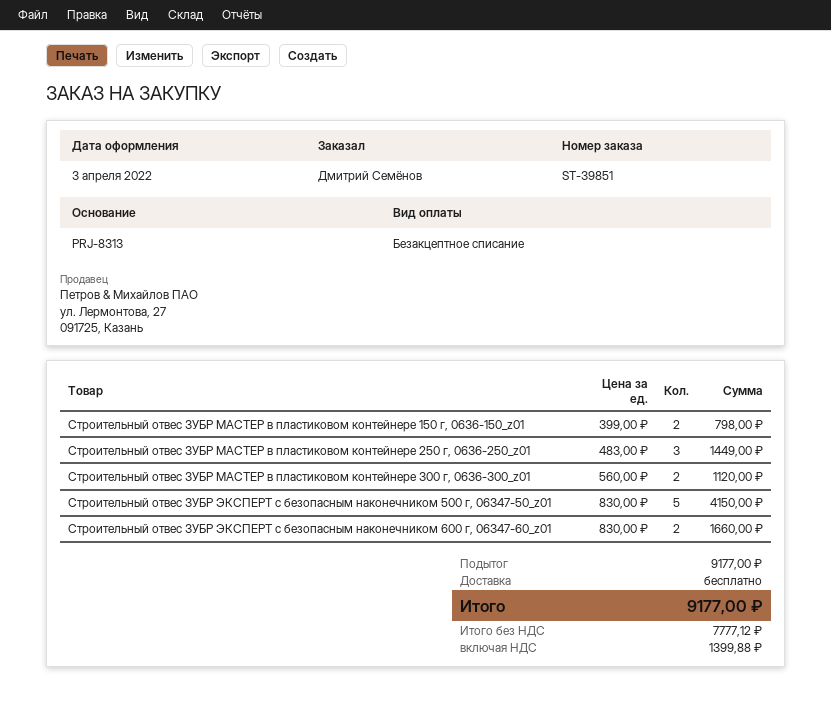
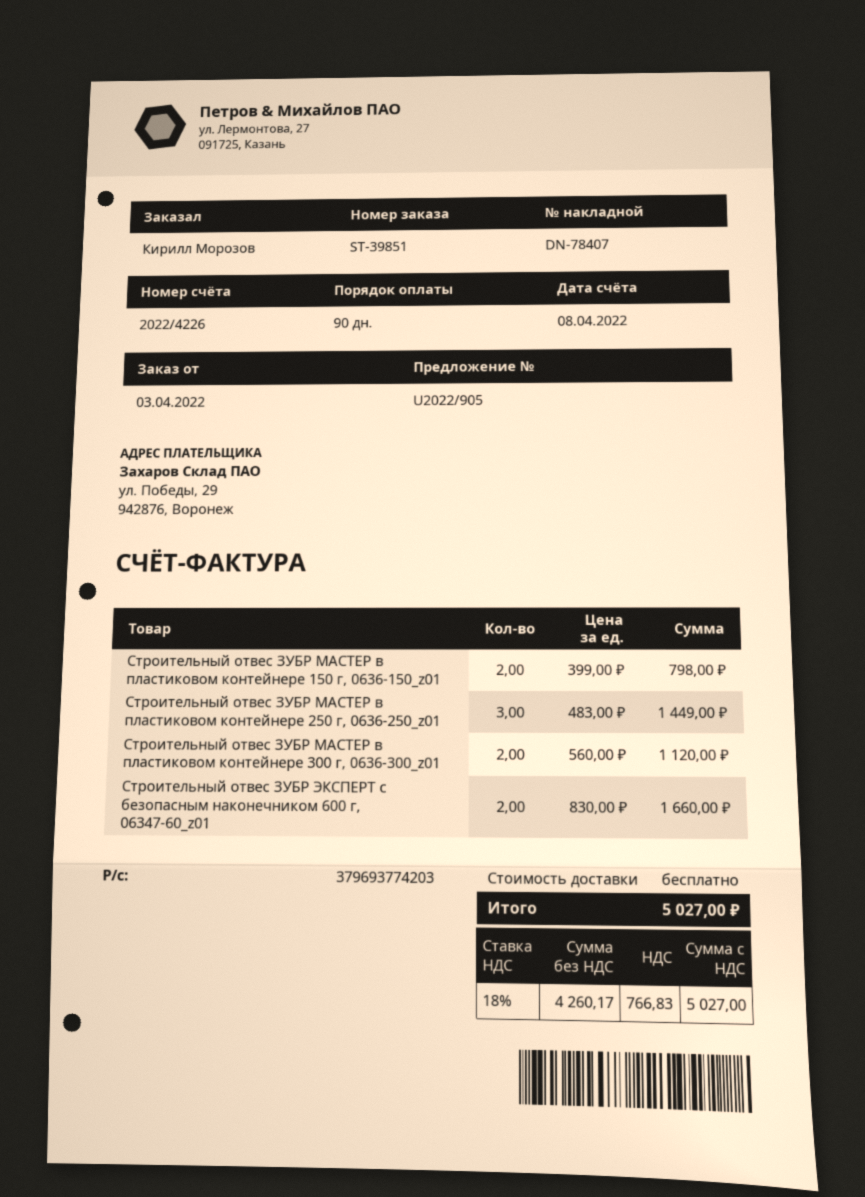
ordered by: Дмитрий Семёнов -> Кирилл Морозов
Строительный отвес ЗУБР ЭКСПЕРТ с безопасным наконечником 500 г, 06347-50_z01: 5 x 830.00 = 4150.00 -> none
net: 7777.12 -> 4260.17
tax: 1399.88 -> 766.83
total: 9177.00 -> 5027.00

